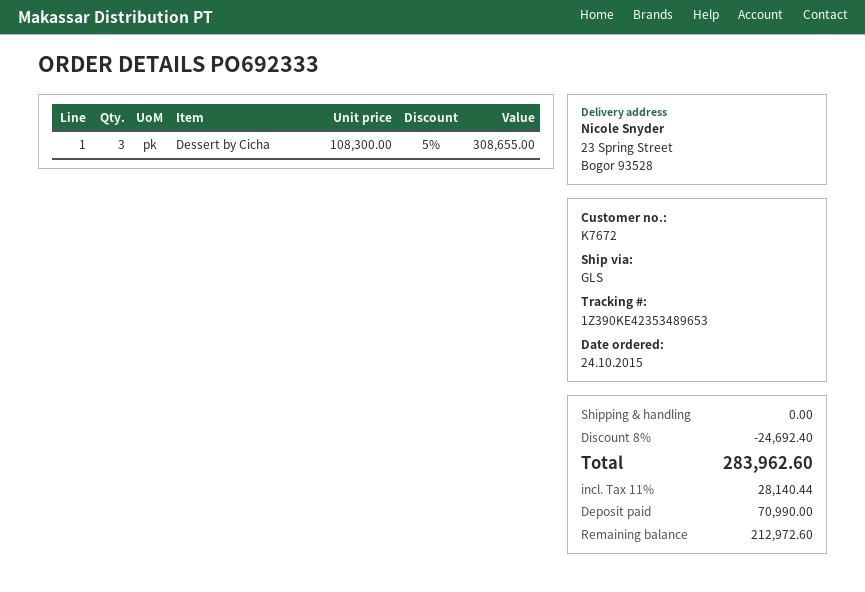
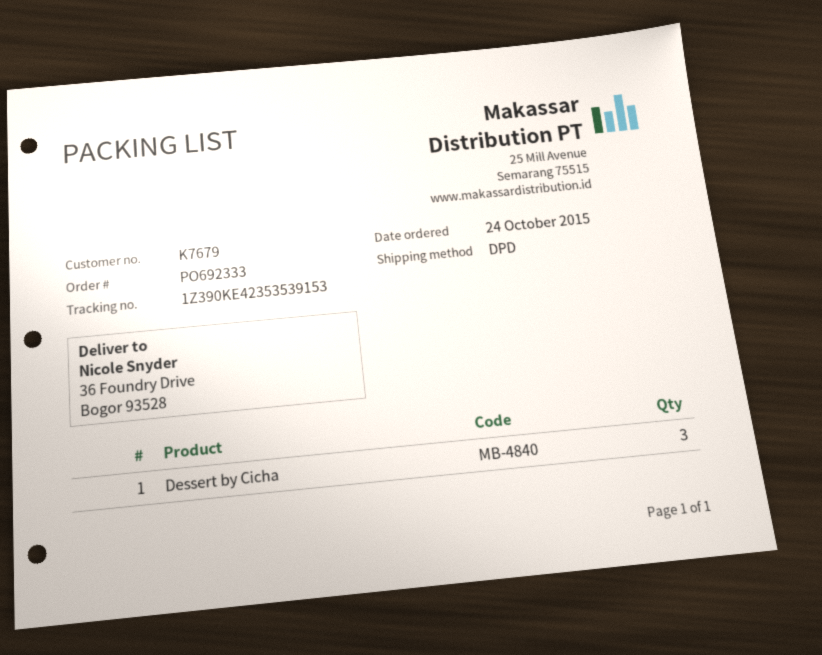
customer number: K7672 -> K7679
shipping method: GLS -> DPD
tracking number: 1Z390KE42353489653 -> 1Z390KE42353539153
ship to: 23 Spring Street, Bogor 93528 -> 36 Foundry Drive, Bogor 93528

